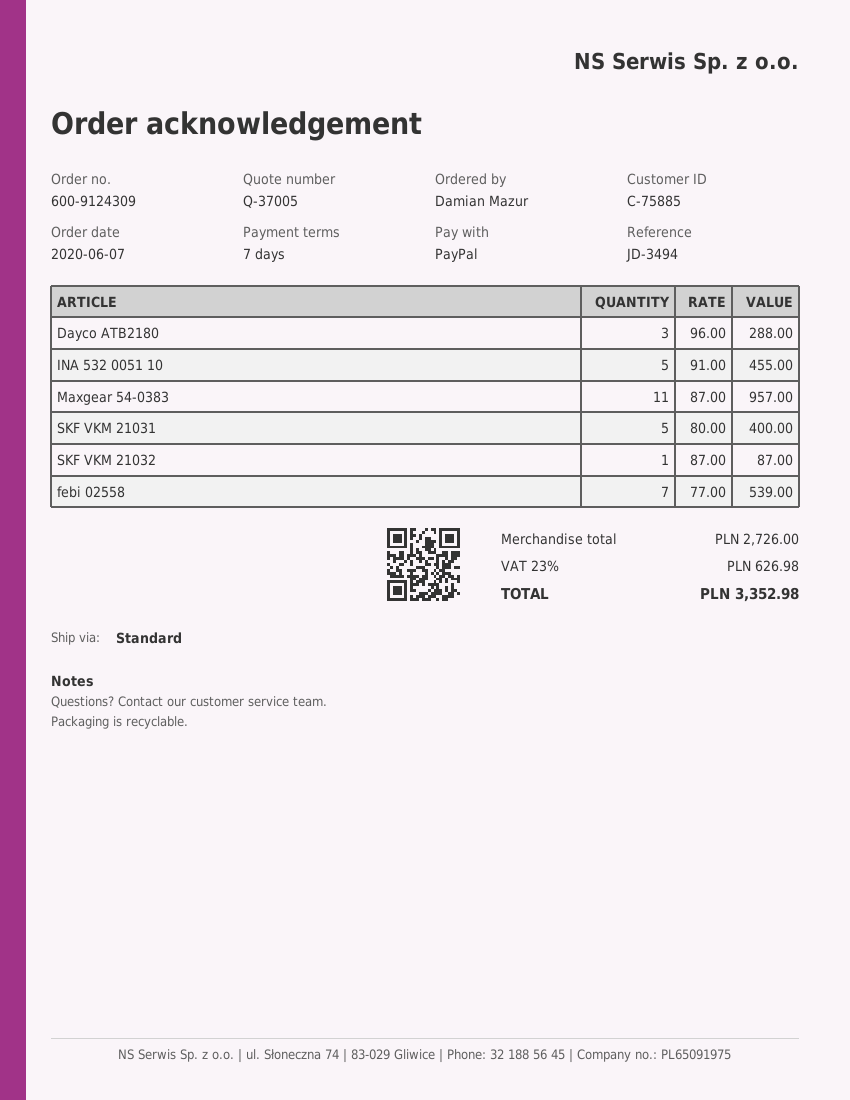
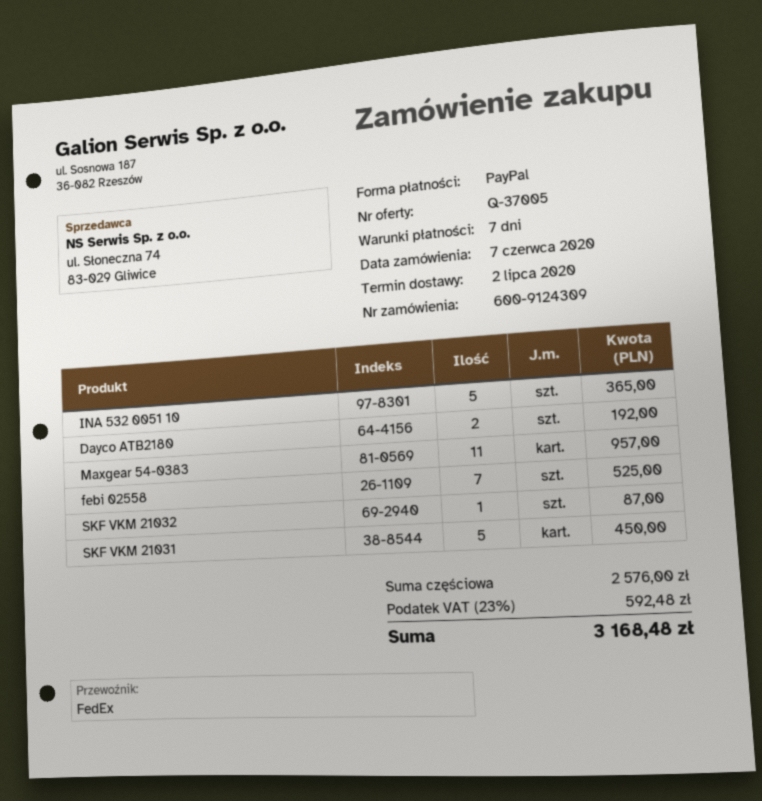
shipping method: standard -> FedEx
Dayco ATB2180: 3 for 288.00 -> 2 for 192.00
INA 532 0051 10: 5 for 455.00 -> 5 for 365.00
SKF VKM 21031: 5 for 400.00 -> 5 for 450.00
febi 02558: 7 for 539.00 -> 7 for 525.00
subtotal: 2726.00 -> 2576.00
tax: 23% = 626.98 -> 23% = 592.48
total: 3352.98 -> 3168.48

